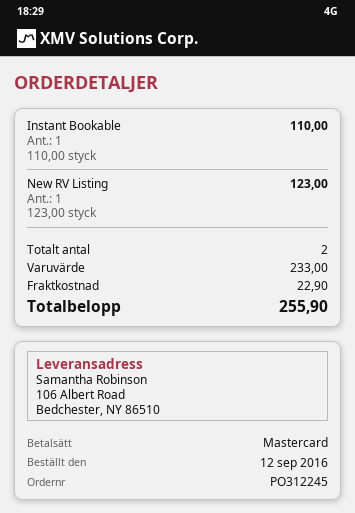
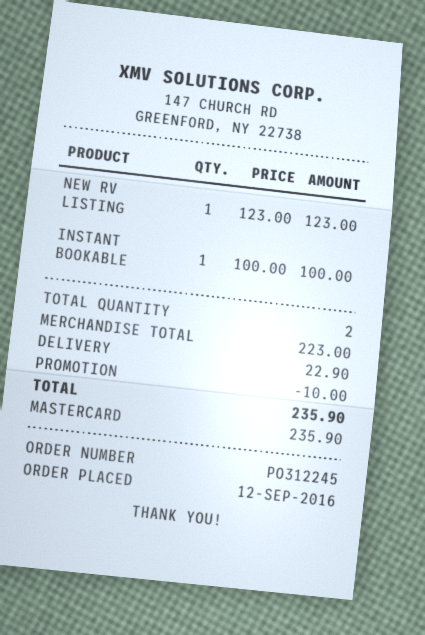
Instant Bookable: 1 x 110.00 = 110.00 -> 1 x 100.00 = 100.00
subtotal: 233.00 -> 223.00
discount: none -> 10.00
total: 255.90 -> 235.90

